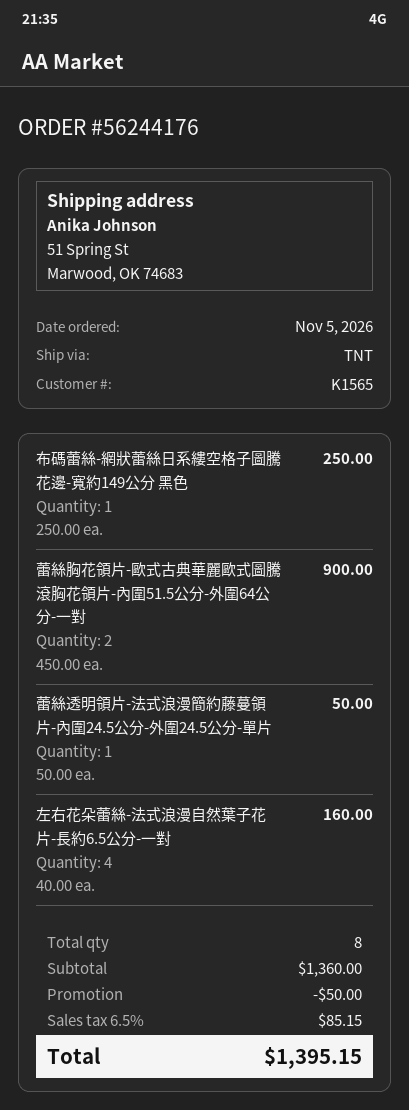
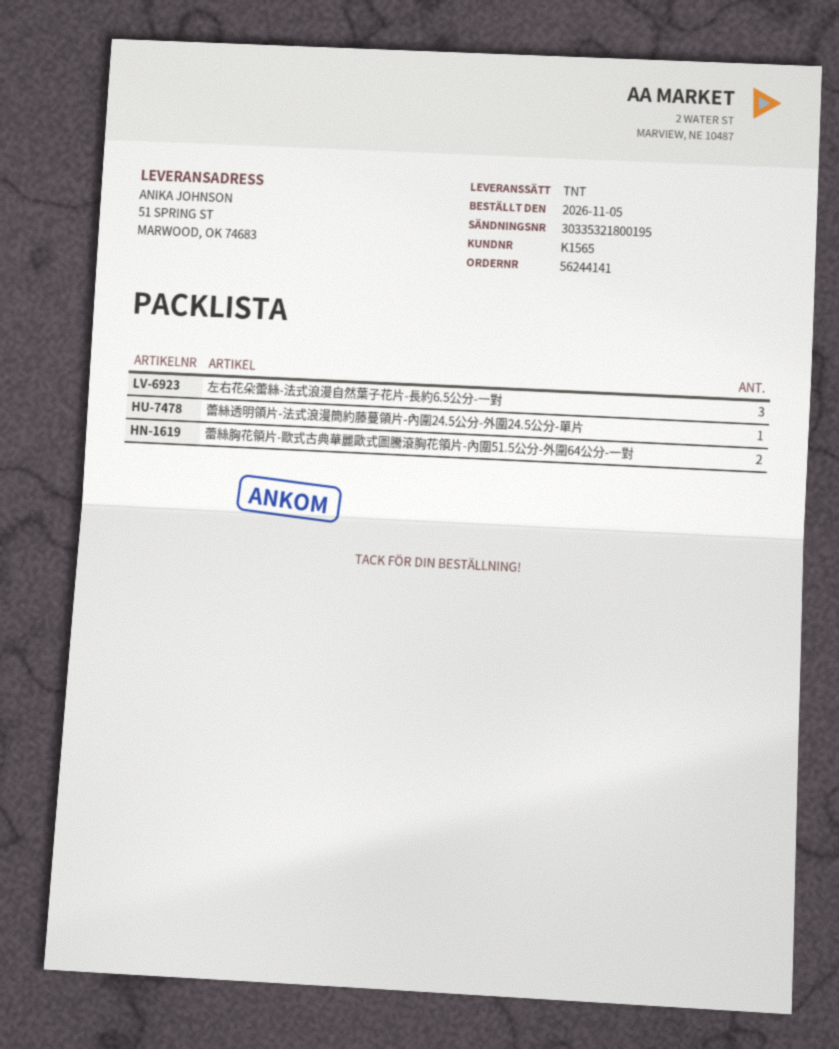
order number: 56244176 -> 56244141
布碼蕾絲-網狀蕾絲日系縷空格子圖騰花邊-寬約149公分 黑色: 1 -> none
左右花朵蕾絲-法式浪漫自然葉子花片-長約6.5公分-一對: 4 -> 3

